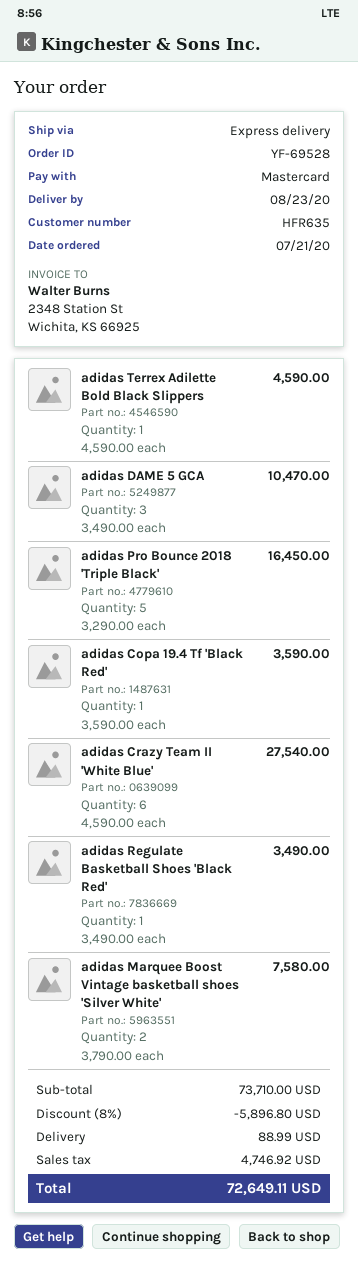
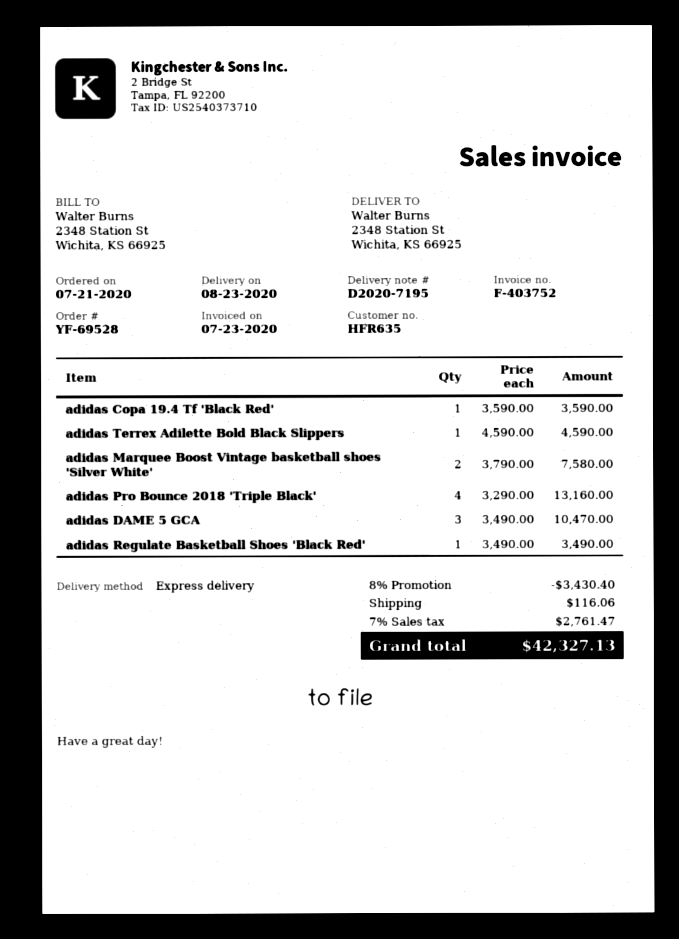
adidas Pro Bounce 2018 'Triple Black': 5 x 3290.00 = 16450.00 -> 4 x 3290.00 = 13160.00
adidas Crazy Team II 'White Blue': 6 x 4590.00 = 27540.00 -> none
discount: 8% = 5896.80 -> 8% = 3430.40
shipping: 88.99 -> 116.06
tax: 4746.92 -> 2761.47
total: 72649.11 -> 42327.13

